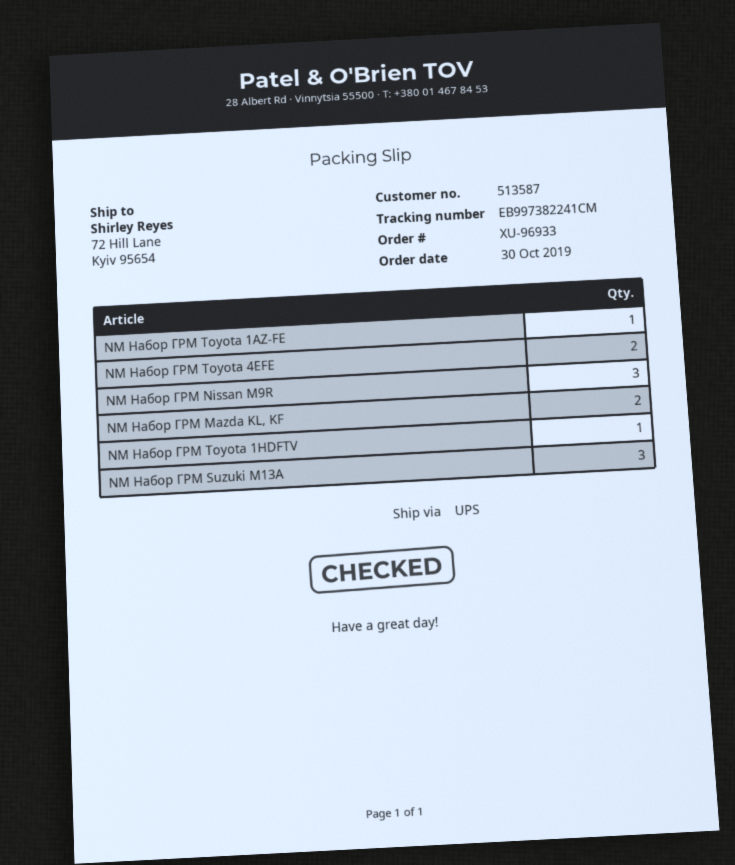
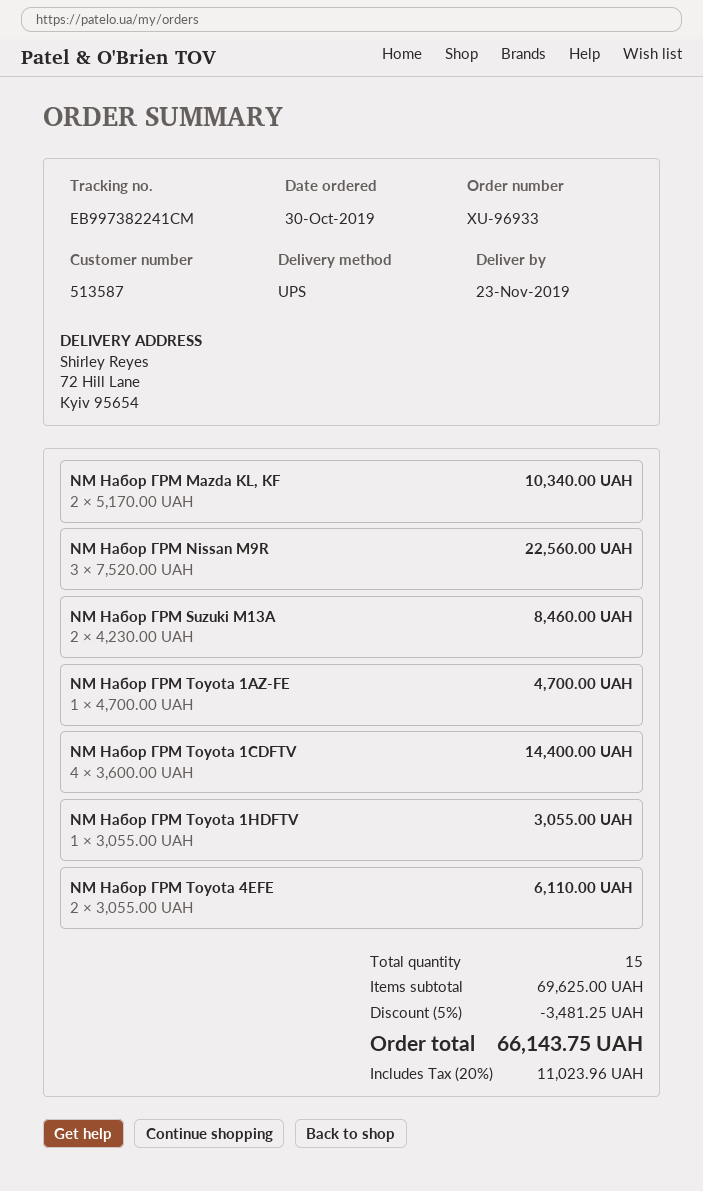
NM Набор ГРМ Suzuki M13A: 3 -> 2
NM Набор ГРМ Toyota 1CDFTV: none -> 4

